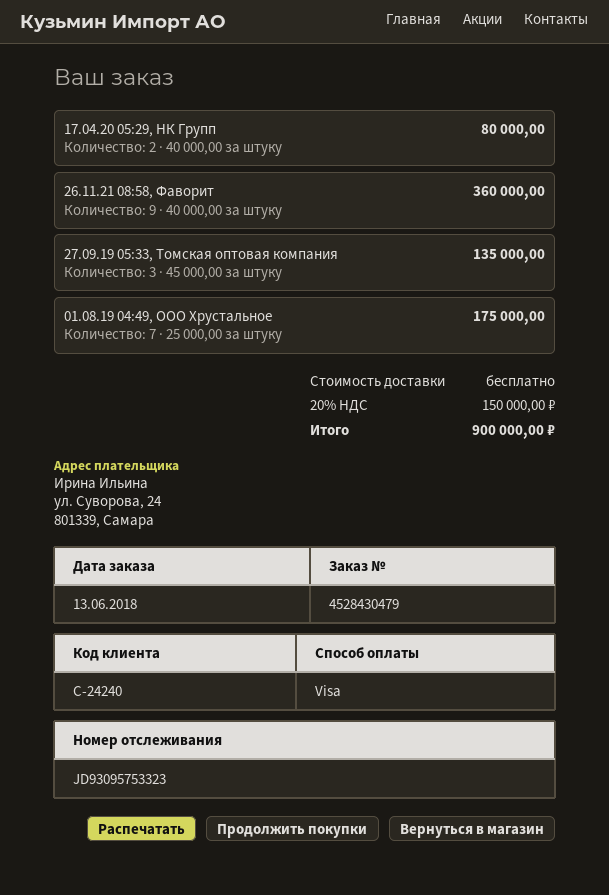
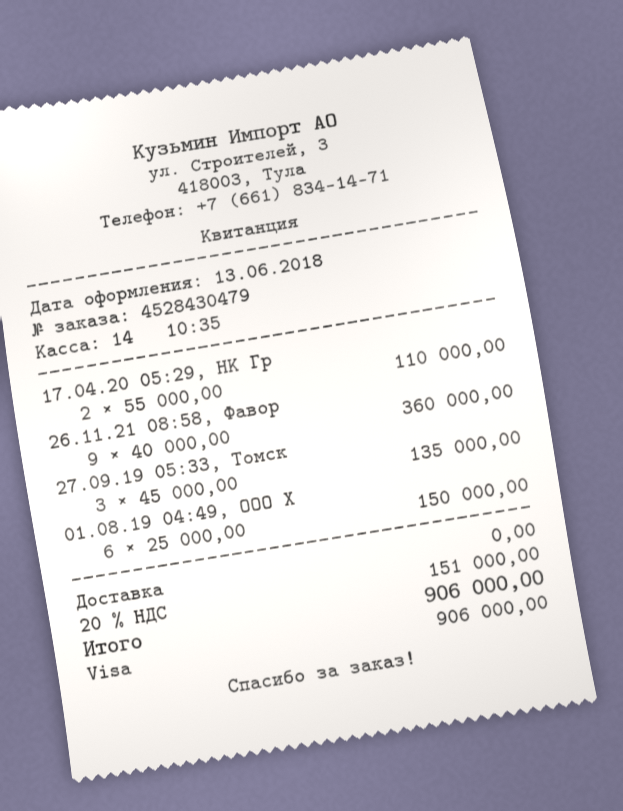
17.04.20 05:29, НК Групп: 2 x 40000.00 = 80000.00 -> 2 x 55000.00 = 110000.00
01.08.19 04:49, ООО Хрустальное: 7 x 25000.00 = 175000.00 -> 6 x 25000.00 = 150000.00
tax: 20% = 150000.00 -> 20% = 151000.00
total: 900000.00 -> 906000.00

